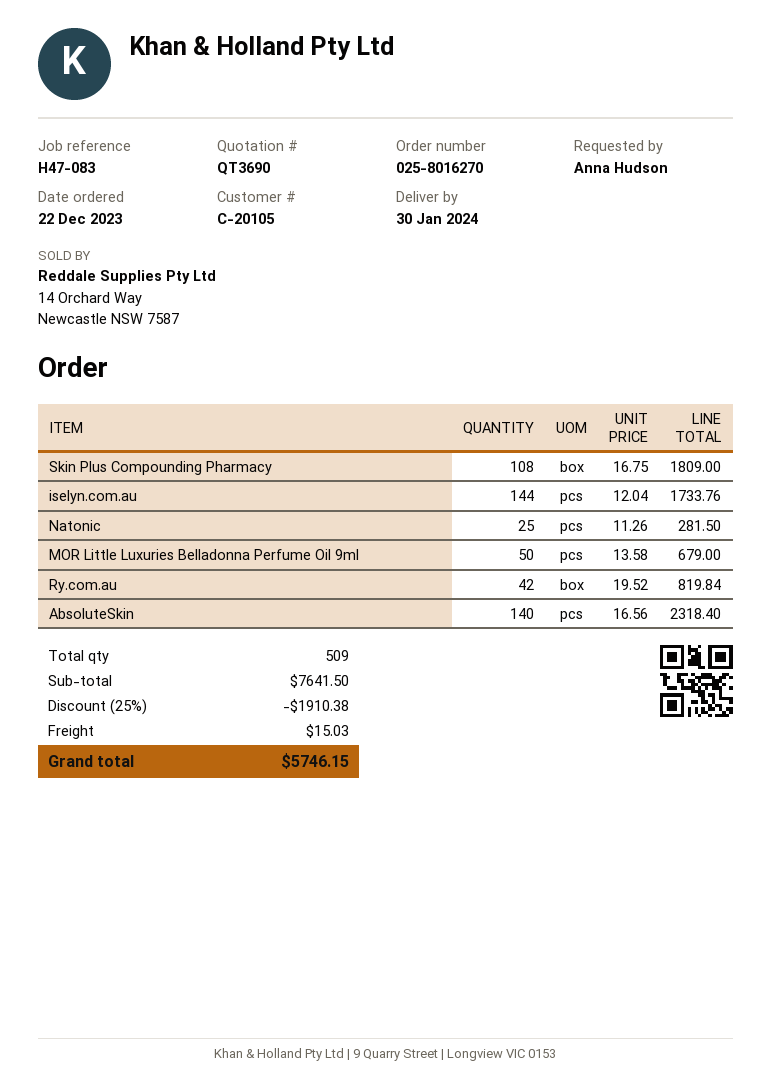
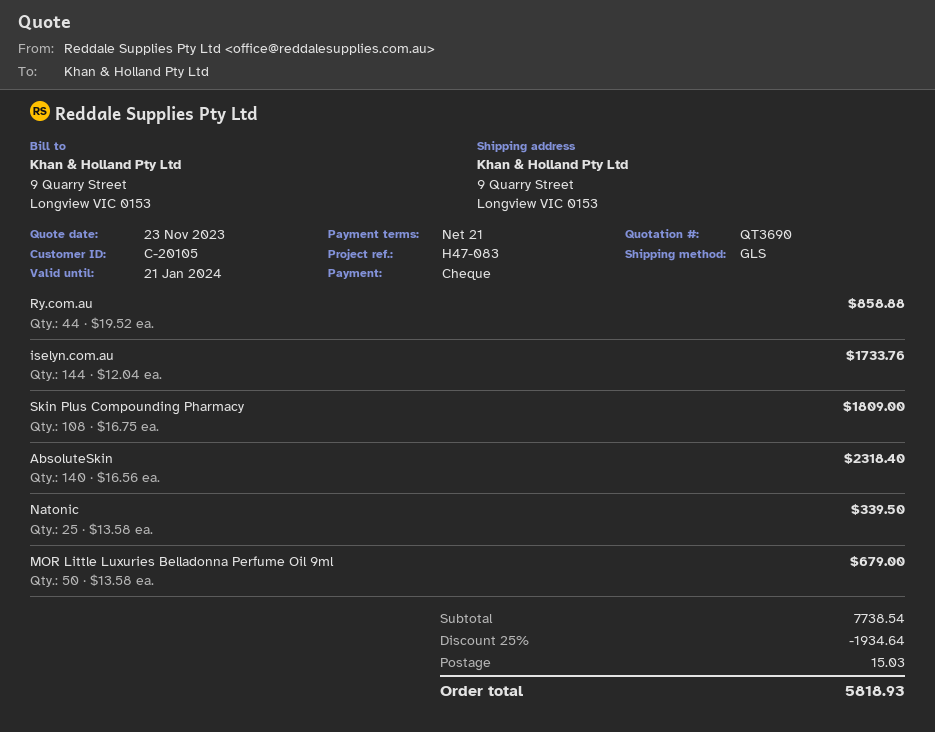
Natonic: 25 x 11.26 = 281.50 -> 25 x 13.58 = 339.50
Ry.com.au: 42 x 19.52 = 819.84 -> 44 x 19.52 = 858.88
subtotal: 7641.50 -> 7738.54
discount: 25% = 1910.38 -> 25% = 1934.64
total: 5746.15 -> 5818.93

